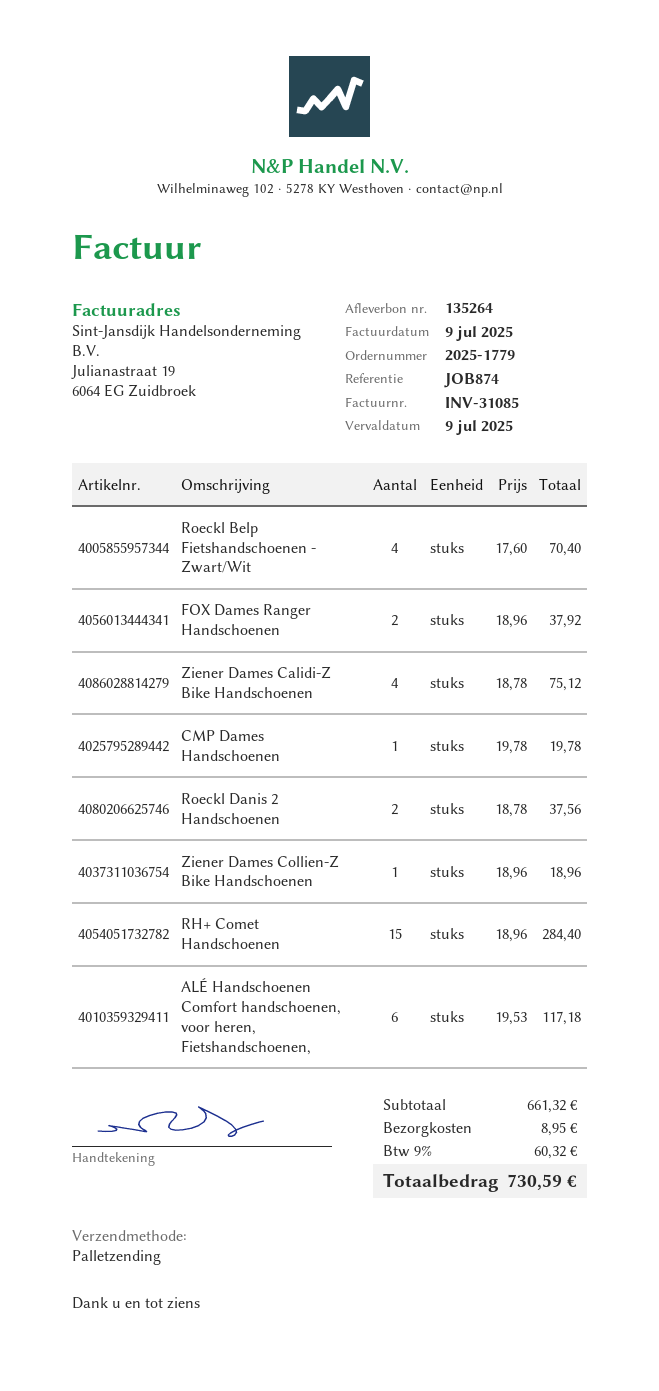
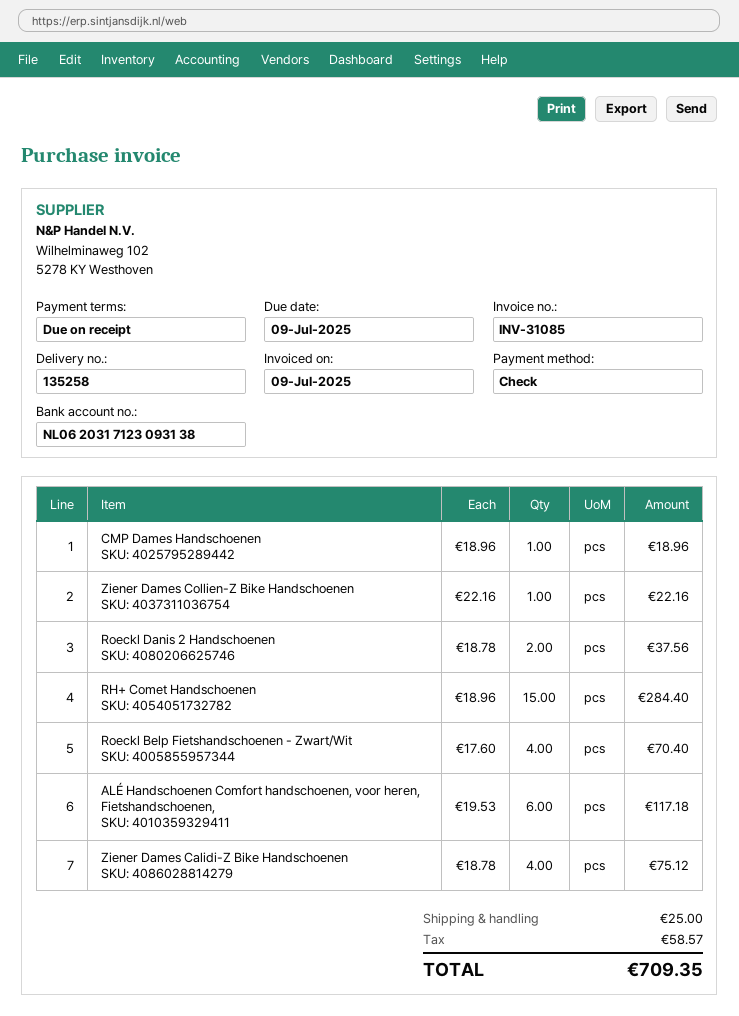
delivery note number: 135264 -> 135258
FOX Dames Ranger Handschoenen: 2 x 18.96 = 37.92 -> none
CMP Dames Handschoenen: 1 x 19.78 = 19.78 -> 1 x 18.96 = 18.96
Ziener Dames Collien-Z Bike Handschoenen: 1 x 18.96 = 18.96 -> 1 x 22.16 = 22.16
shipping: 8.95 -> 25.00
tax: 60.32 -> 58.57
total: 730.59 -> 709.35

